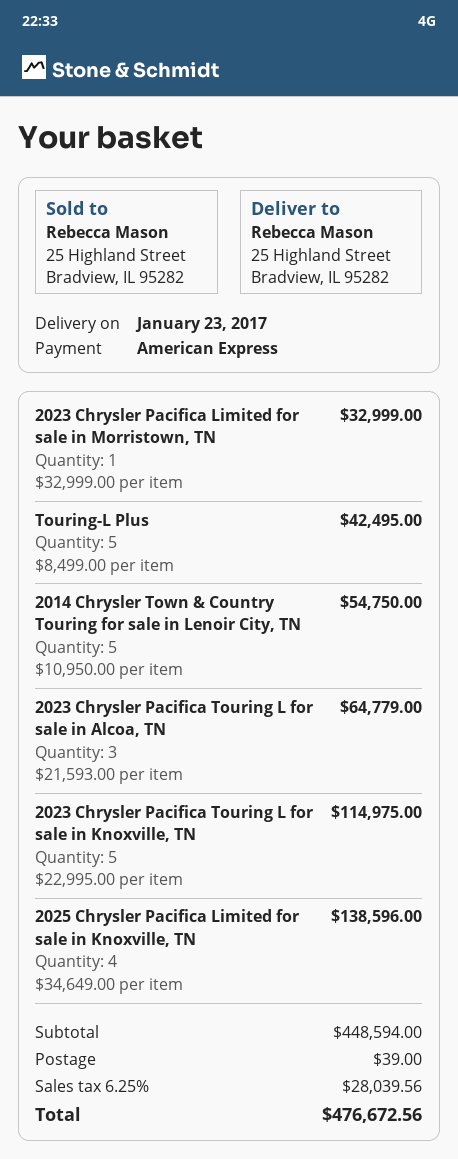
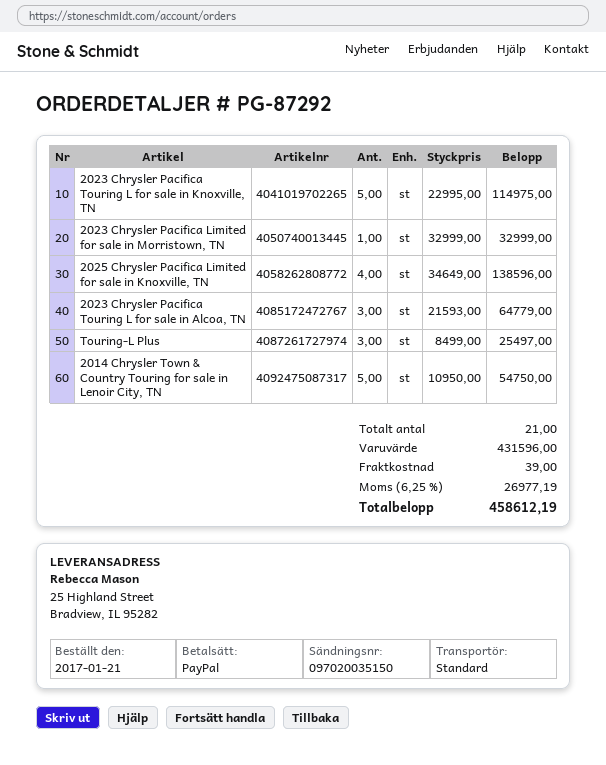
payment method: American Express -> PayPal
Touring-L Plus: 5 x 8499.00 = 42495.00 -> 3 x 8499.00 = 25497.00
subtotal: 448594.00 -> 431596.00
tax: 6.25% = 28039.56 -> 6.25% = 26977.19
total: 476672.56 -> 458612.19

